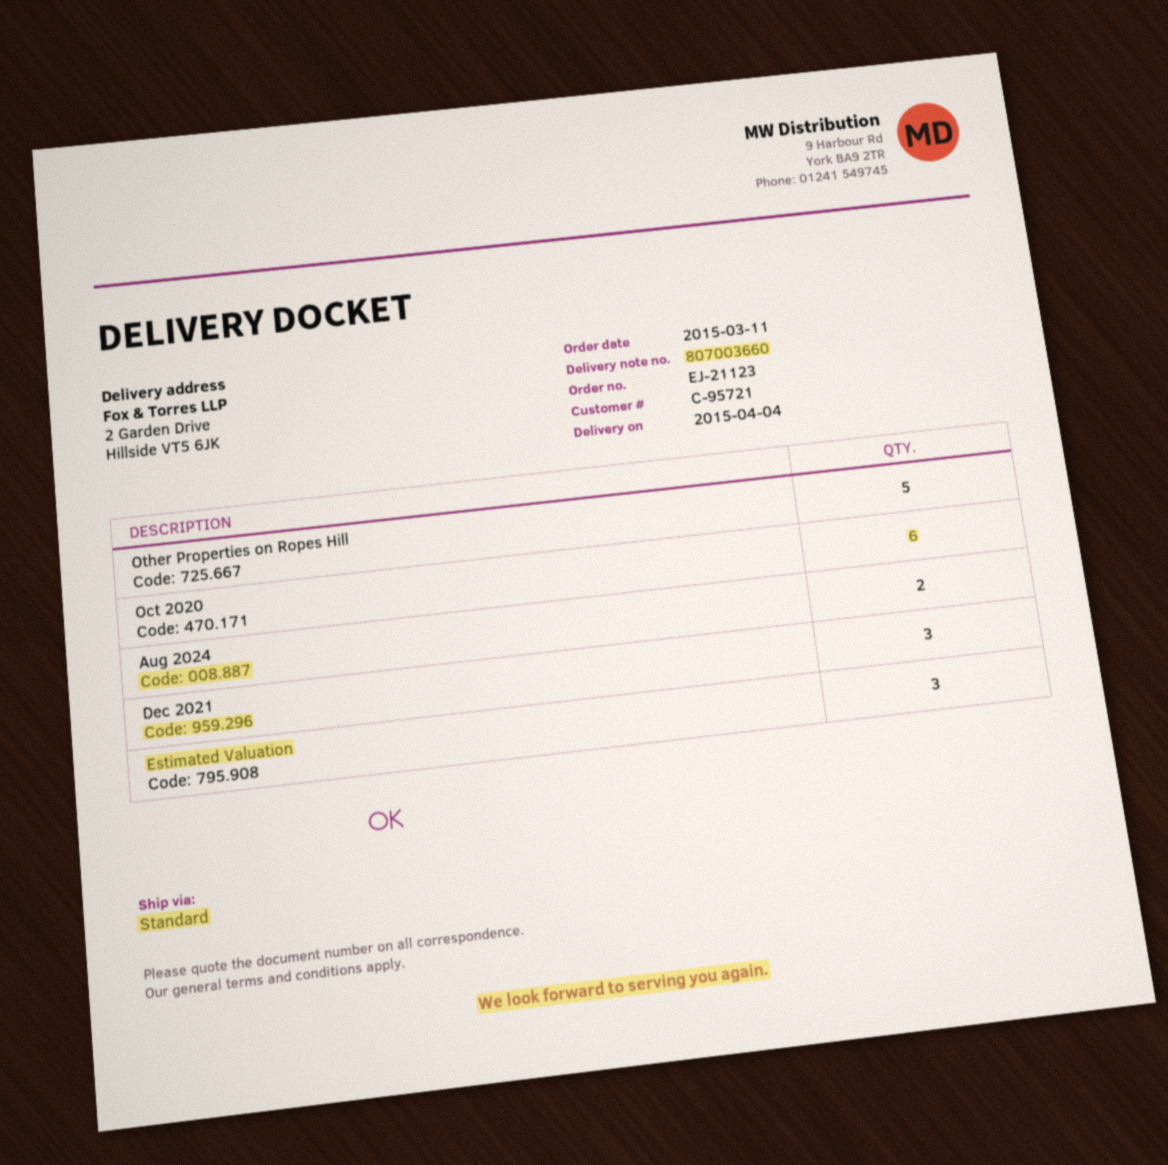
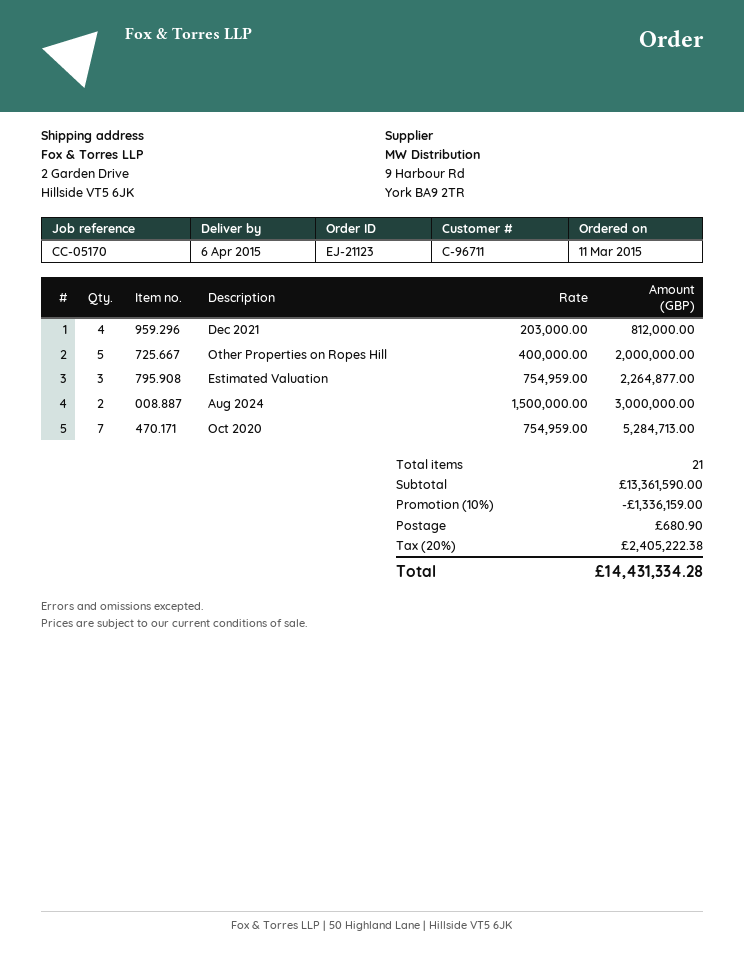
delivery date: 2015-04-04 -> 2015-04-06
customer number: C-95721 -> C-96711
Oct 2020: 6 -> 7
Dec 2021: 3 -> 4

